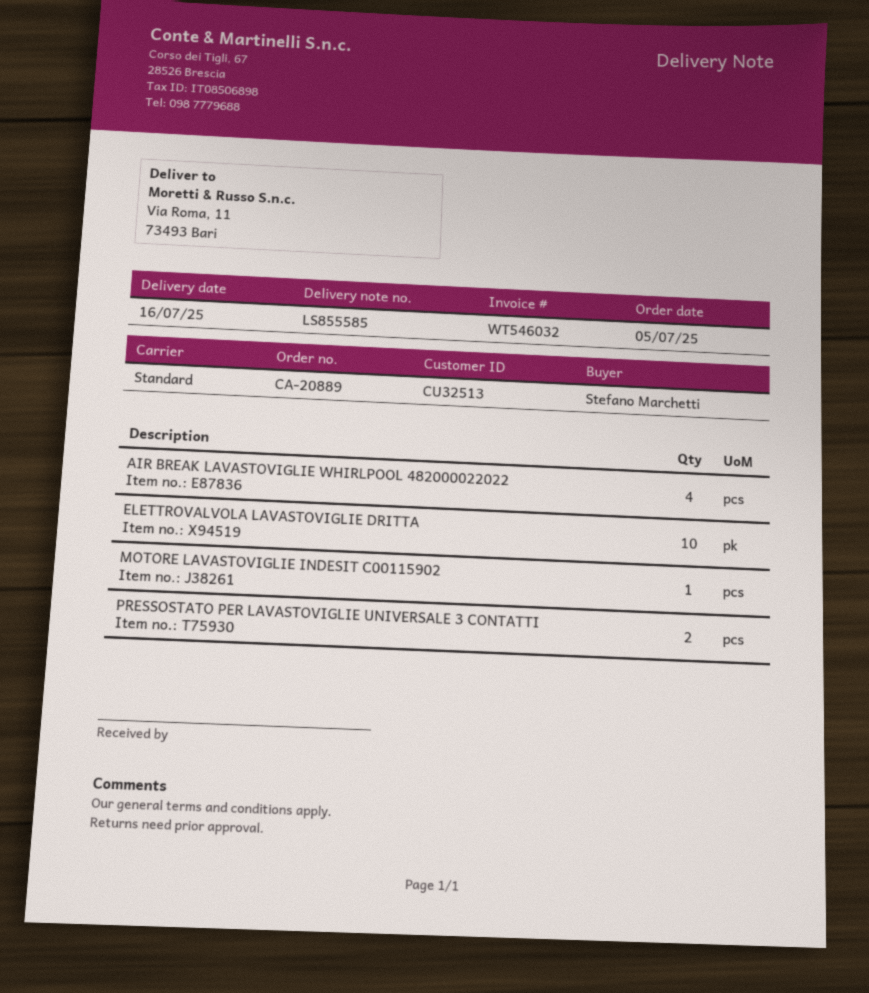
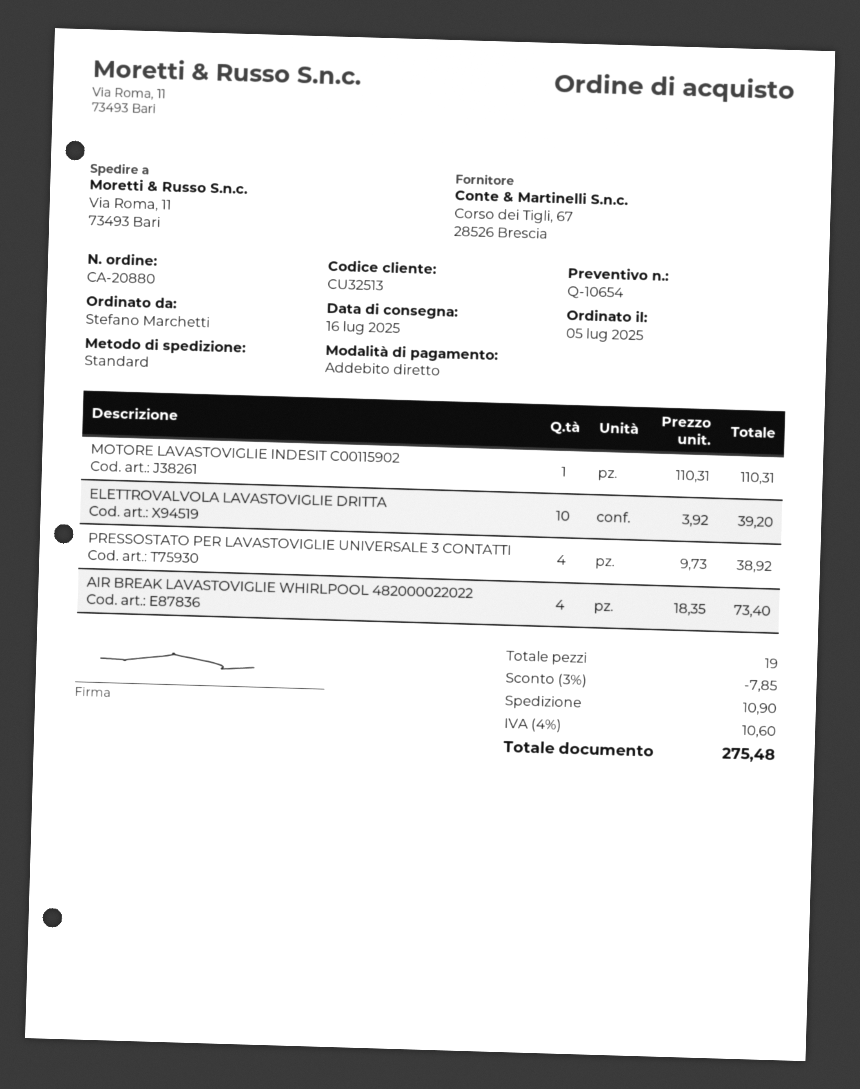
order number: CA-20889 -> CA-20880
PRESSOSTATO PER LAVASTOVIGLIE UNIVERSALE 3 CONTATTI: 2 -> 4

